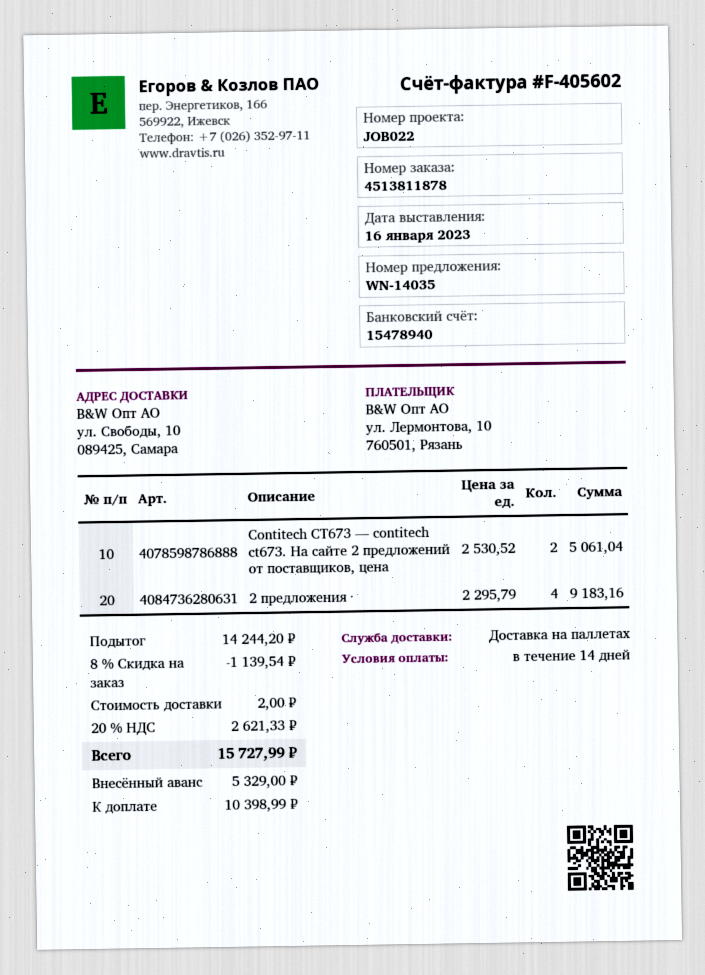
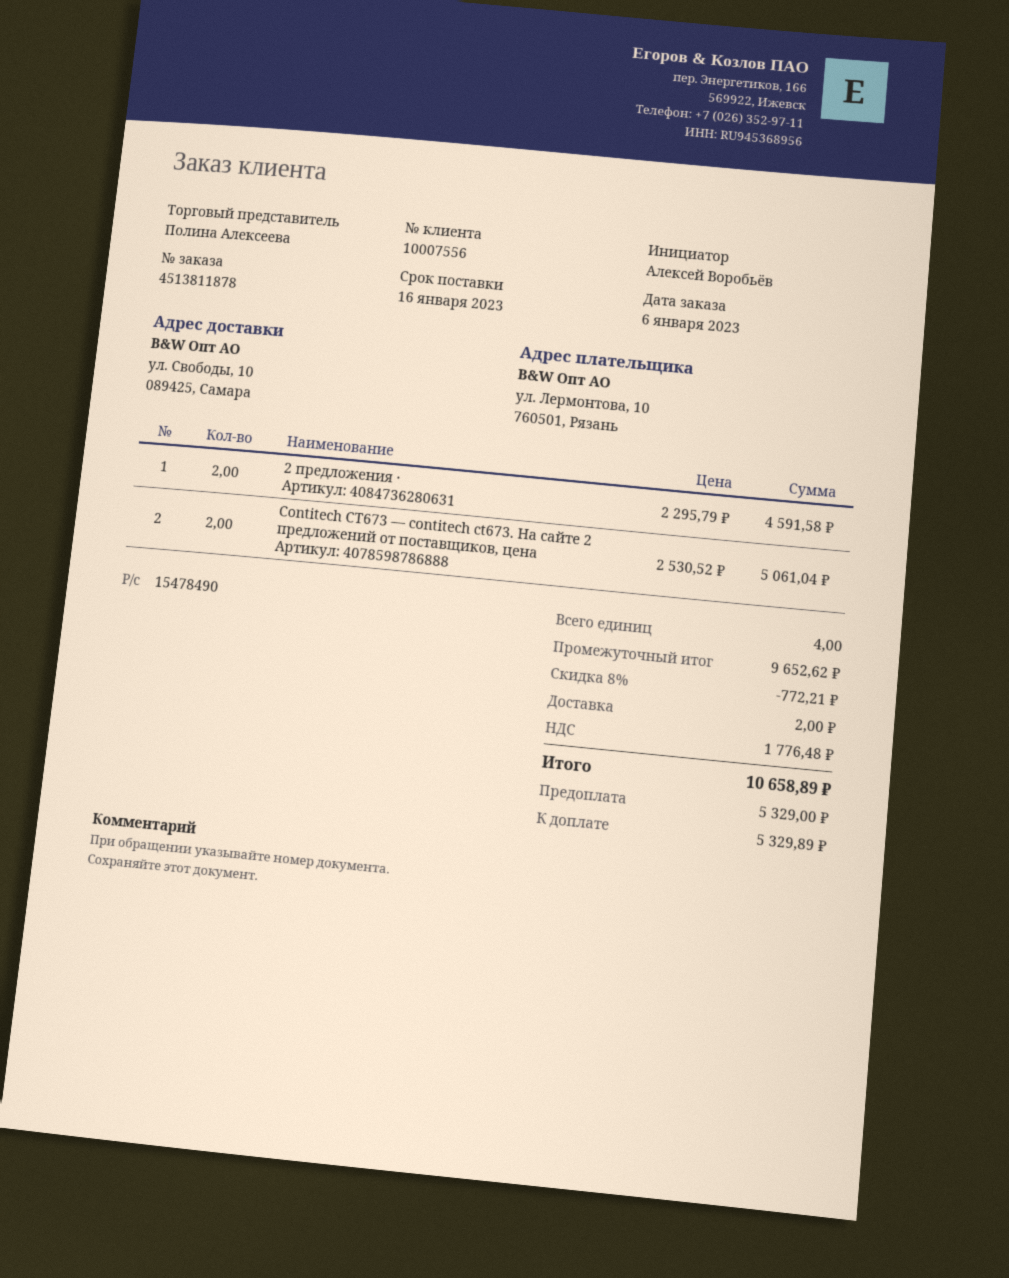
bank account: 15478940 -> 15478490
2 предложения ·: 4 x 2295.79 = 9183.16 -> 2 x 2295.79 = 4591.58
subtotal: 14244.20 -> 9652.62
discount: 8% = 1139.54 -> 8% = 772.21
tax: 2621.33 -> 1776.48
total: 15727.99 -> 10658.89
balance: 10398.99 -> 5329.89

